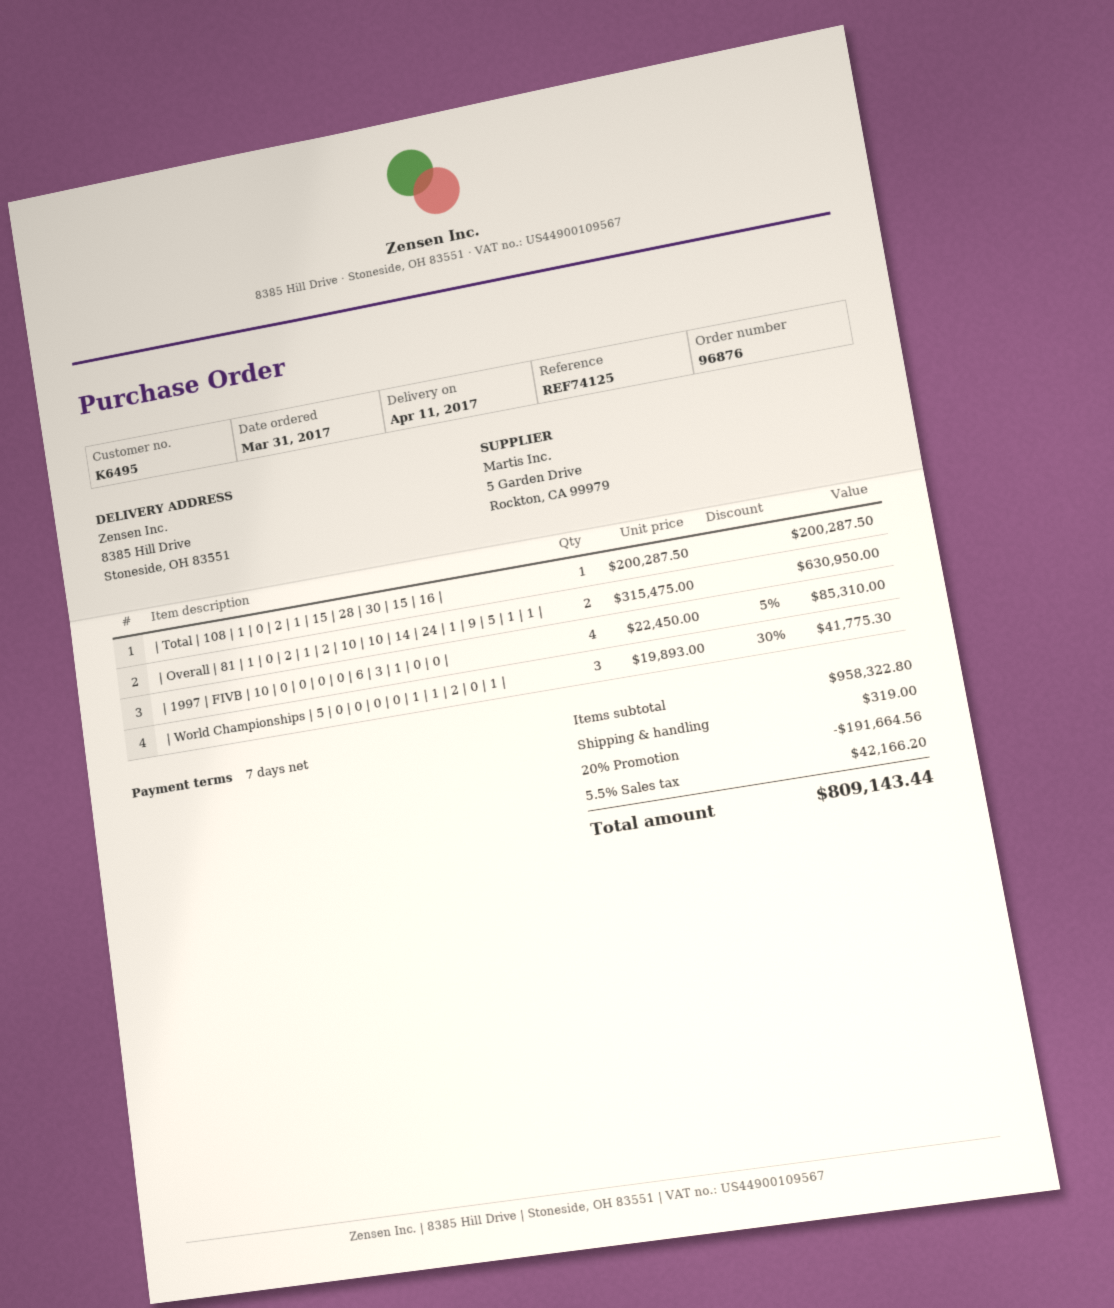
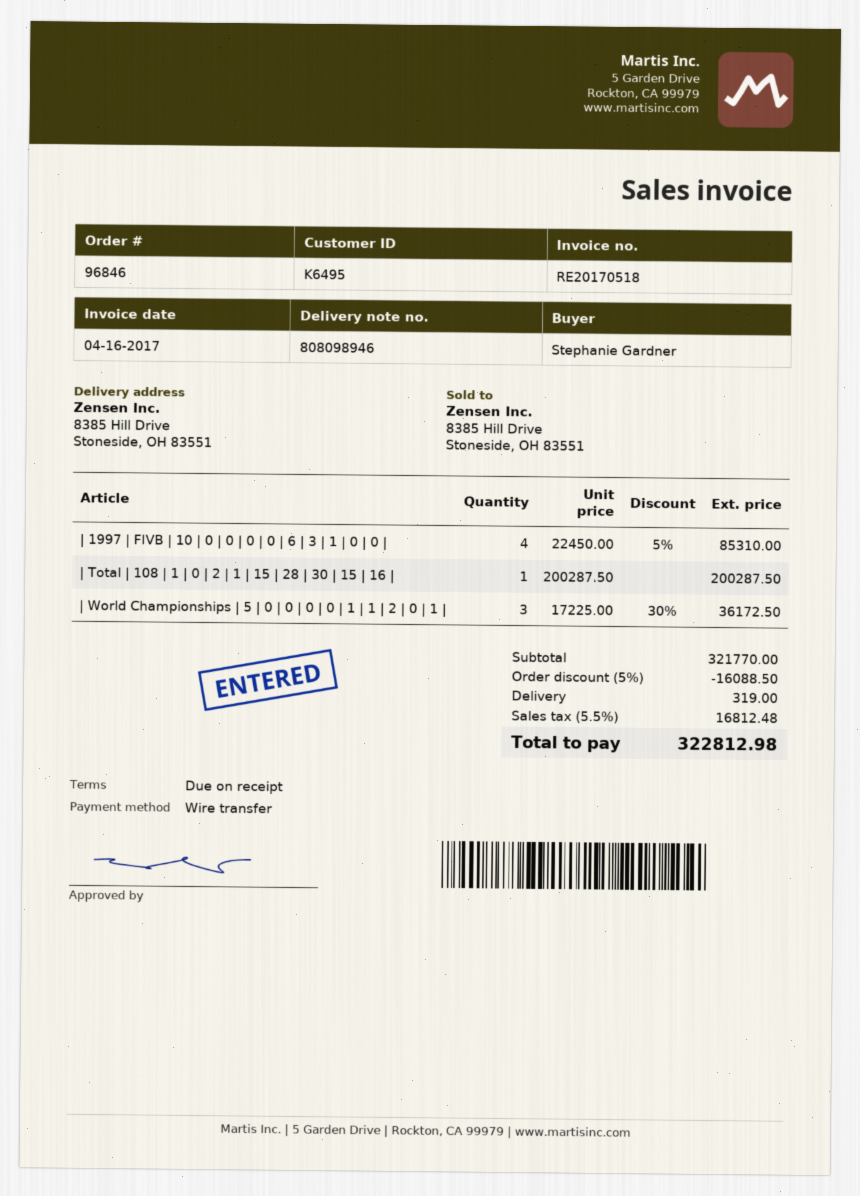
order number: 96876 -> 96846
payment terms: 7 days -> on receipt
| Overall | 81 | 1 | 0 | 2 | 1 | 2 | 10 | 10 | 14 | 24 | 1 | 9 | 5 | 1 | 1 |: 2 x 315475.00 = 630950.00 -> none
| World Championships | 5 | 0 | 0 | 0 | 0 | 1 | 1 | 2 | 0 | 1 |: 3 x 19893.00 - 30% = 41775.30 -> 3 x 17225.00 - 30% = 36172.50
subtotal: 958322.80 -> 321770.00
discount: 20% = 191664.56 -> 5% = 16088.50
tax: 5.5% = 42166.20 -> 5.5% = 16812.48
total: 809143.44 -> 322812.98

